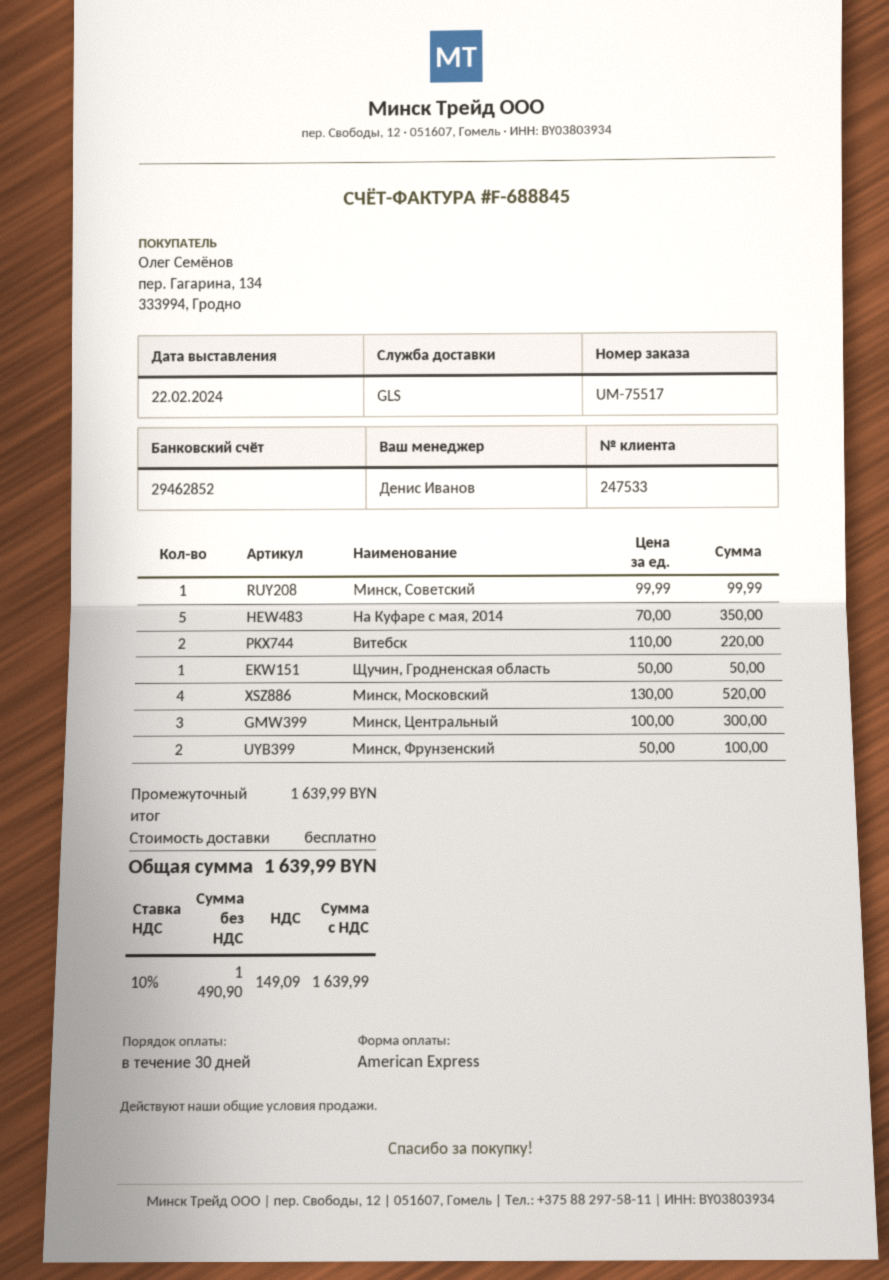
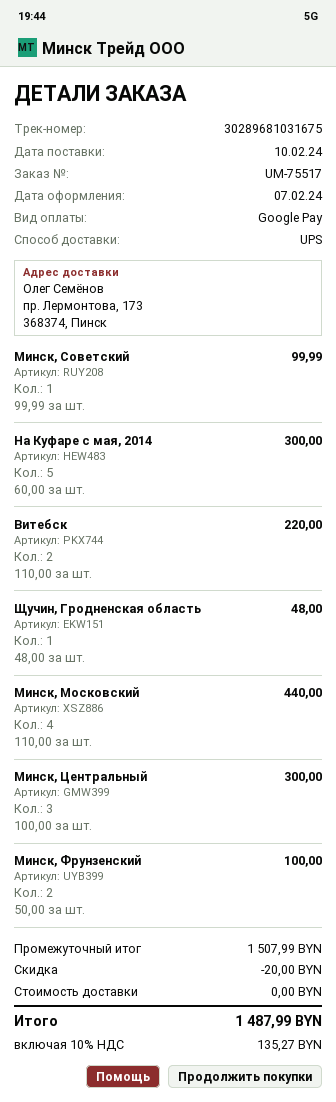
payment method: American Express -> Google Pay
shipping method: GLS -> UPS
На Куфаре с мая, 2014: 5 x 70.00 = 350.00 -> 5 x 60.00 = 300.00
Щучин, Гродненская область: 1 x 50.00 = 50.00 -> 1 x 48.00 = 48.00
Минск, Московский: 4 x 130.00 = 520.00 -> 4 x 110.00 = 440.00
subtotal: 1639.99 -> 1507.99
discount: none -> 20.00
tax: 10% = 149.09 -> 10% = 135.27
total: 1639.99 -> 1487.99

